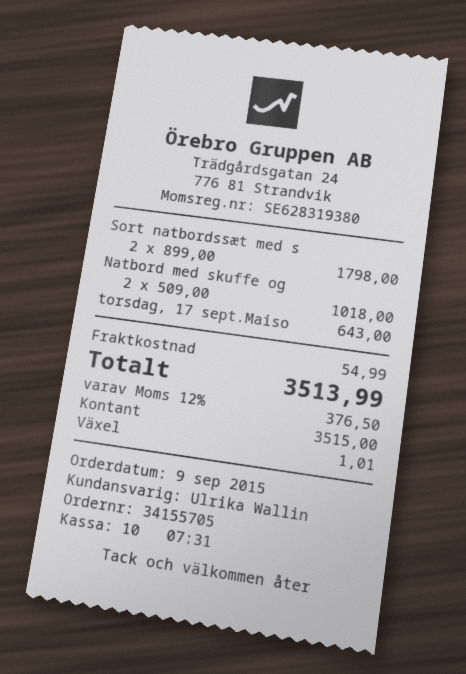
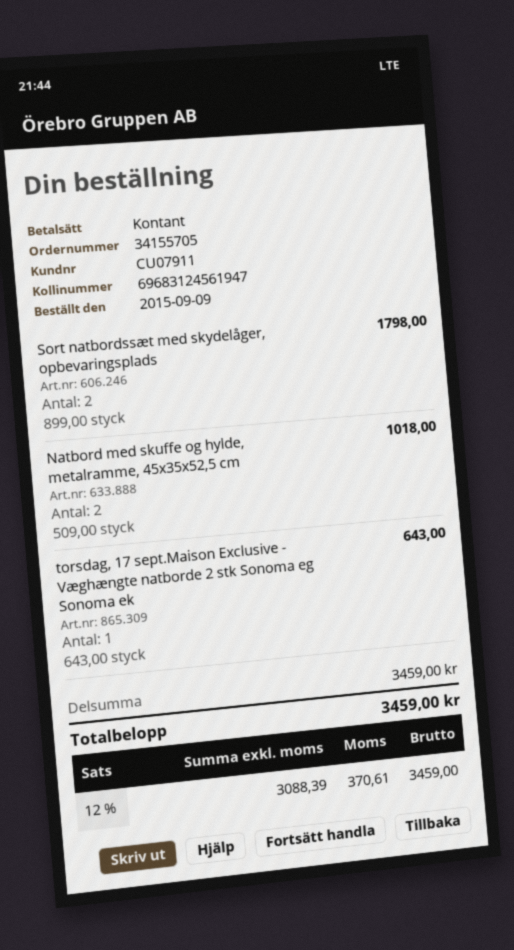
shipping: 54.99 -> none
tax: 12% = 376.50 -> 12% = 370.61
total: 3513.99 -> 3459.00

